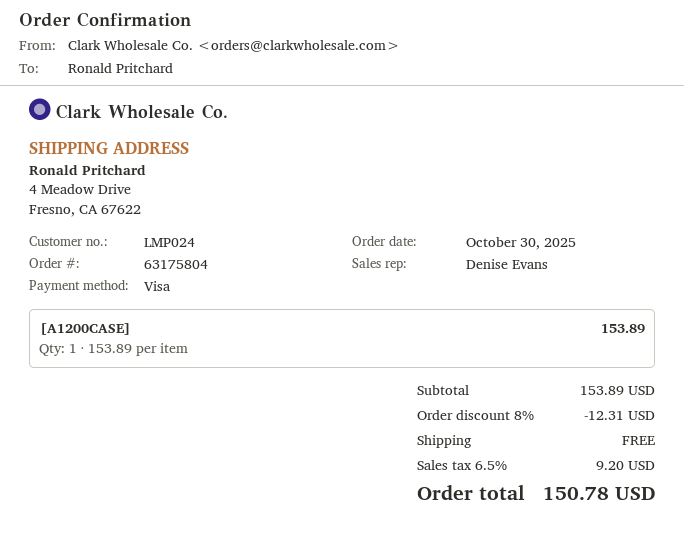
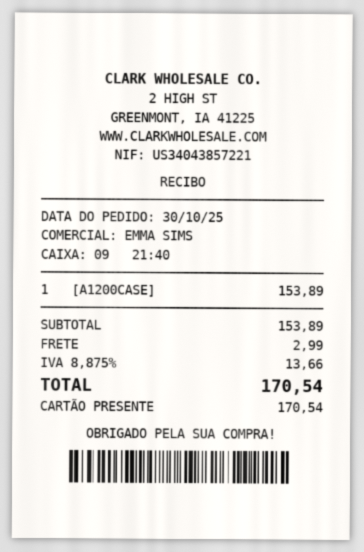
sales rep: Denise Evans -> EMMA SIMS
payment method: Visa -> gift card
discount: 8% = 12.31 -> none
shipping: 0.00 -> 2.99
tax: 6.5% = 9.20 -> 8.875% = 13.66
total: 150.78 -> 170.54

